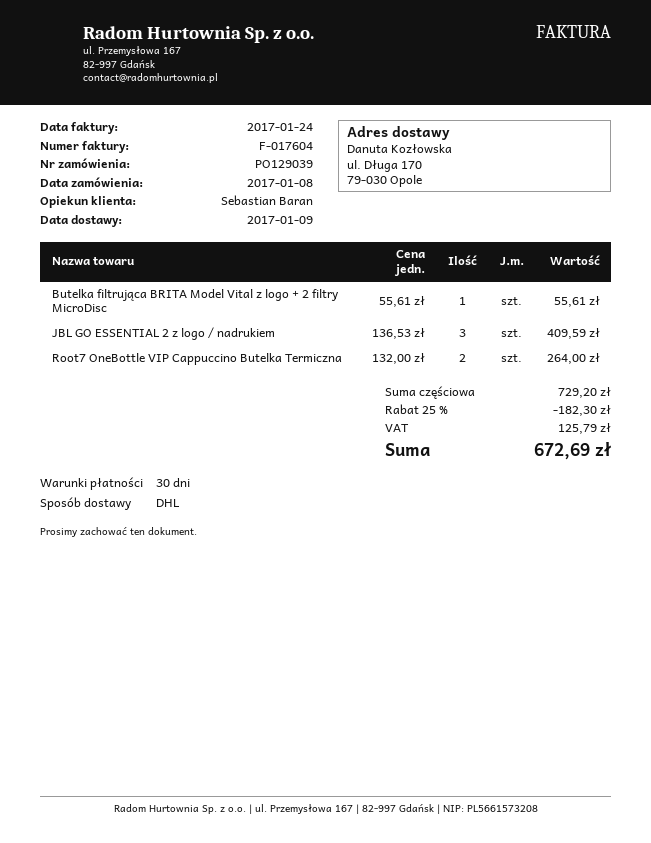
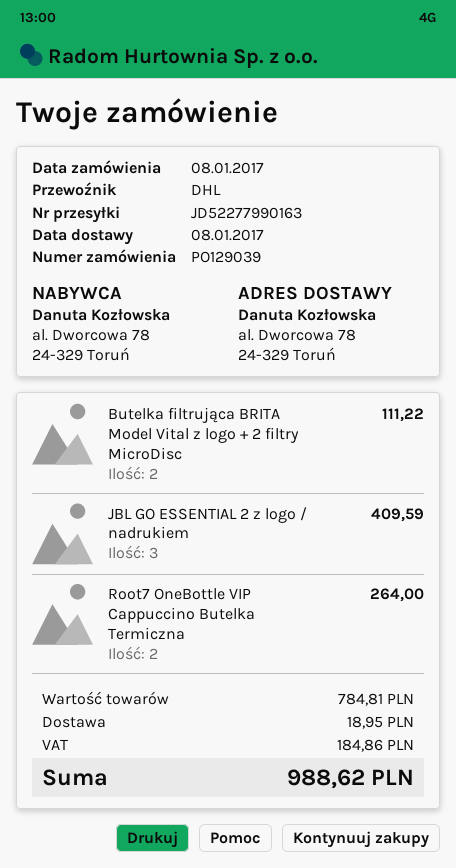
delivery date: 2017-01-09 -> 2017-01-08
ship to: ul. Długa 170, 79-030 Opole -> al. Dworcowa 78, 24-329 Toruń
Butelka filtrująca BRITA Model Vital z logo + 2 filtry MicroDisc: 1 for 55.61 -> 2 for 111.22
subtotal: 729.20 -> 784.81
discount: 25% = 182.30 -> none
shipping: none -> 18.95
tax: 125.79 -> 184.86
total: 672.69 -> 988.62

